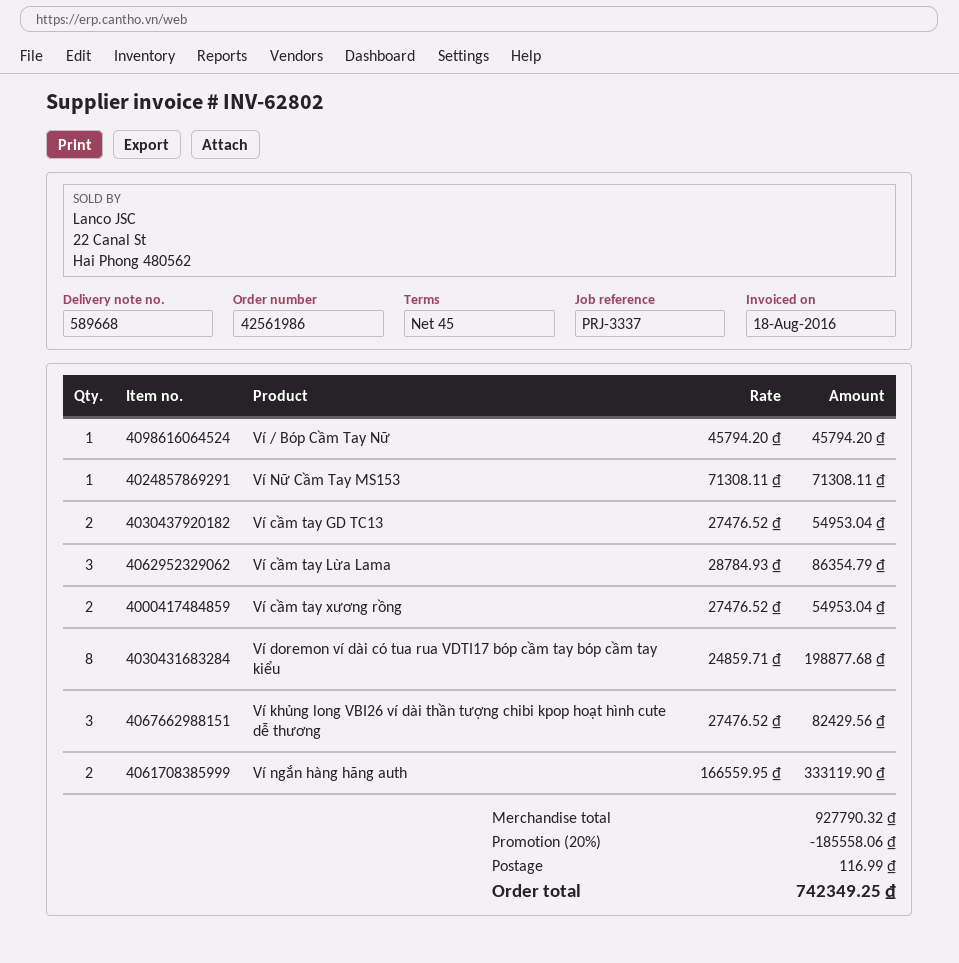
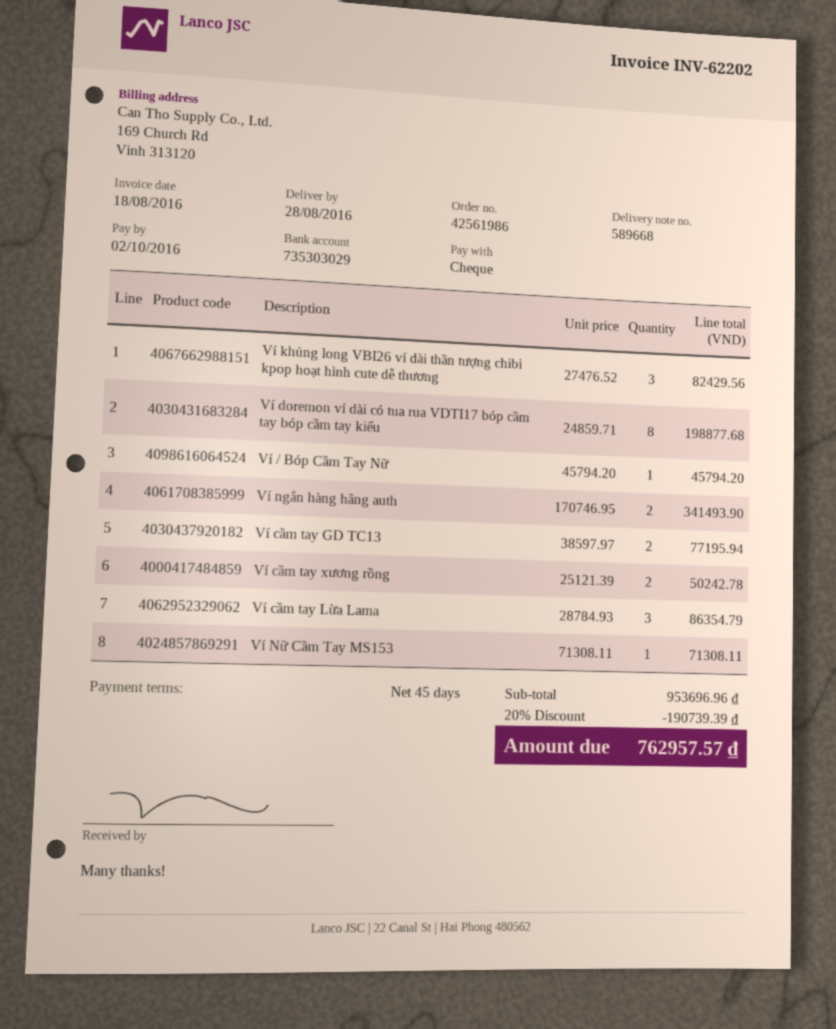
invoice number: INV-62802 -> INV-62202
Ví cầm tay GD TC13: 2 x 27476.52 = 54953.04 -> 2 x 38597.97 = 77195.94
Ví cầm tay xương rồng: 2 x 27476.52 = 54953.04 -> 2 x 25121.39 = 50242.78
Ví ngắn hàng hãng auth: 2 x 166559.95 = 333119.90 -> 2 x 170746.95 = 341493.90
subtotal: 927790.32 -> 953696.96
discount: 20% = 185558.06 -> 20% = 190739.39
shipping: 116.99 -> none
total: 742349.25 -> 762957.57

